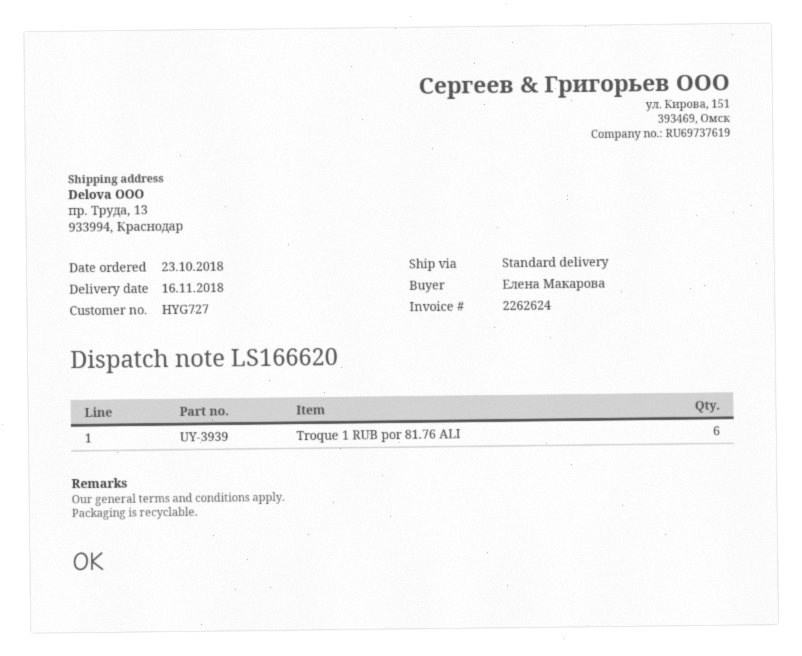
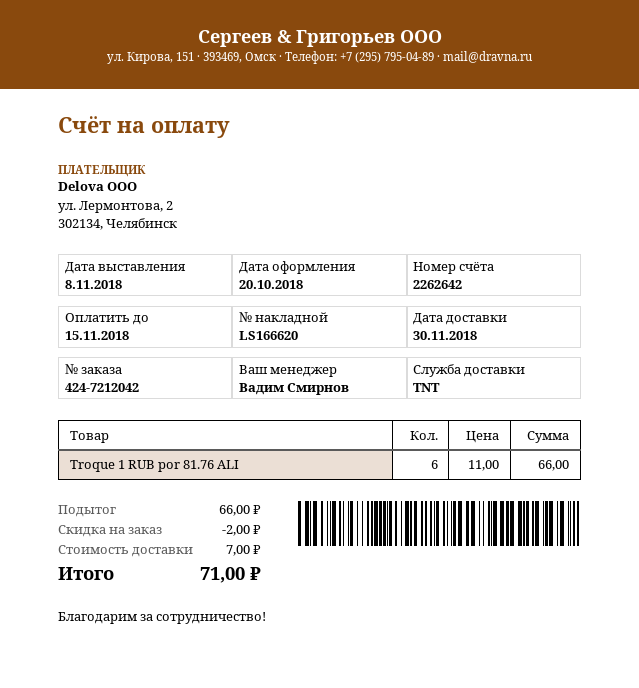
order date: 2018-10-23 -> 2018-10-20
delivery date: 2018-11-16 -> 2018-11-30
invoice number: 2262624 -> 2262642
shipping method: standard -> TNT

